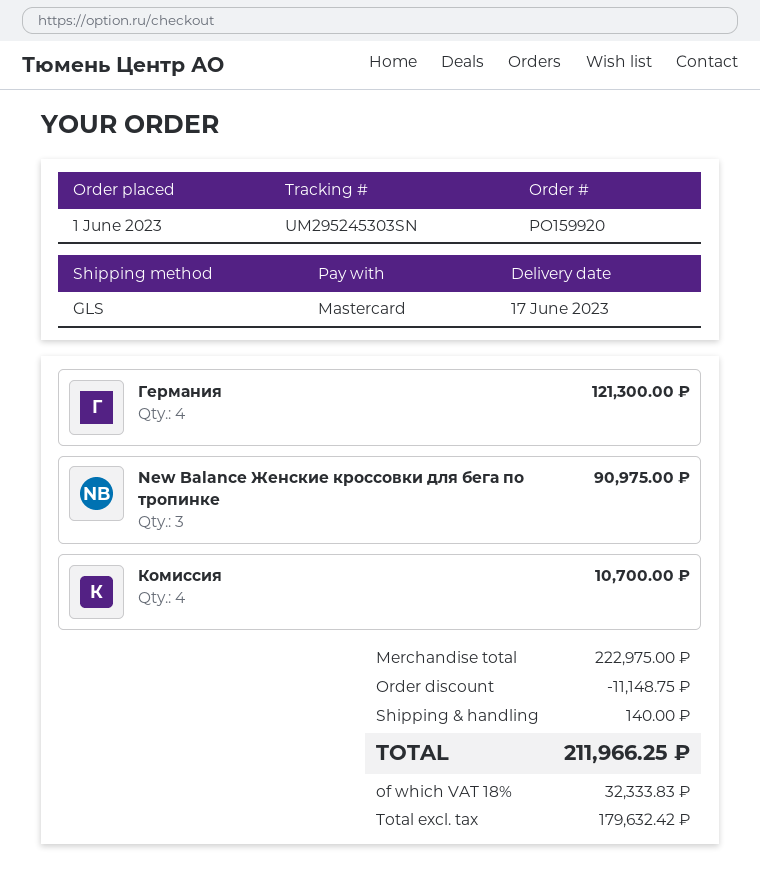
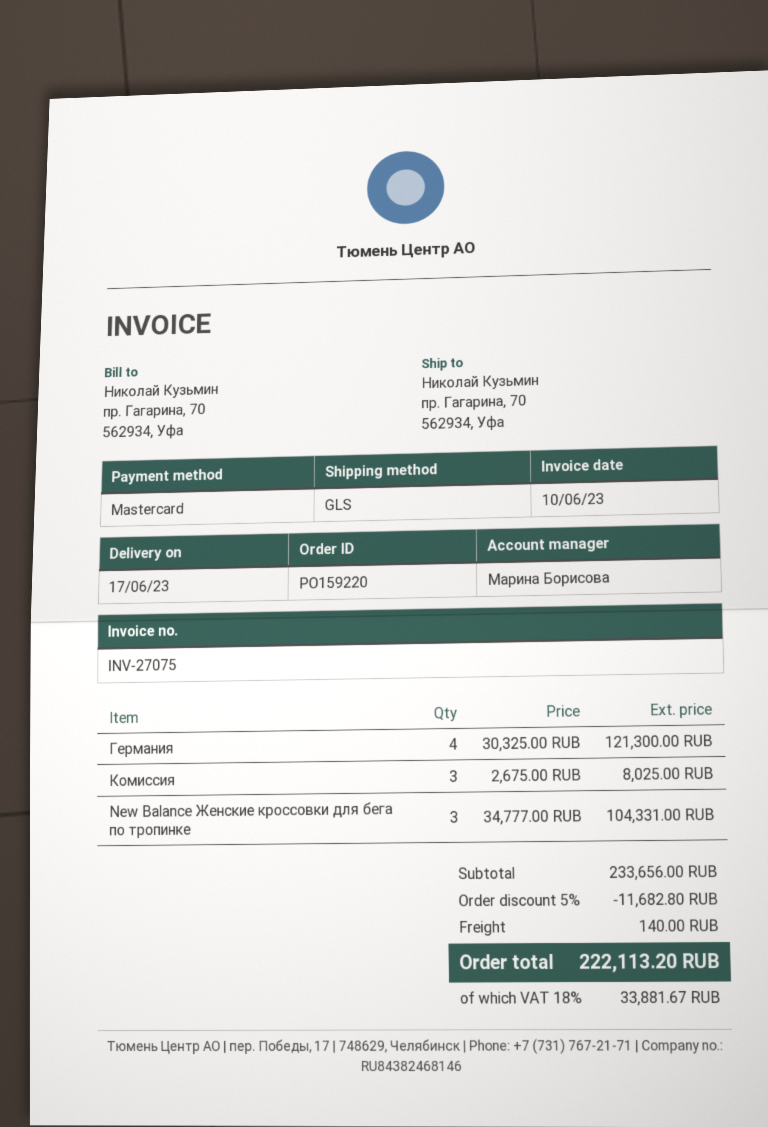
order number: PO159920 -> PO159220
New Balance Женские кроссовки для бега по тропинке: 3 for 90975.00 -> 3 for 104331.00
Комиссия: 4 for 10700.00 -> 3 for 8025.00
subtotal: 222975.00 -> 233656.00
discount: 11148.75 -> 11682.80
tax: 18% = 32333.83 -> 18% = 33881.67
total: 211966.25 -> 222113.20

